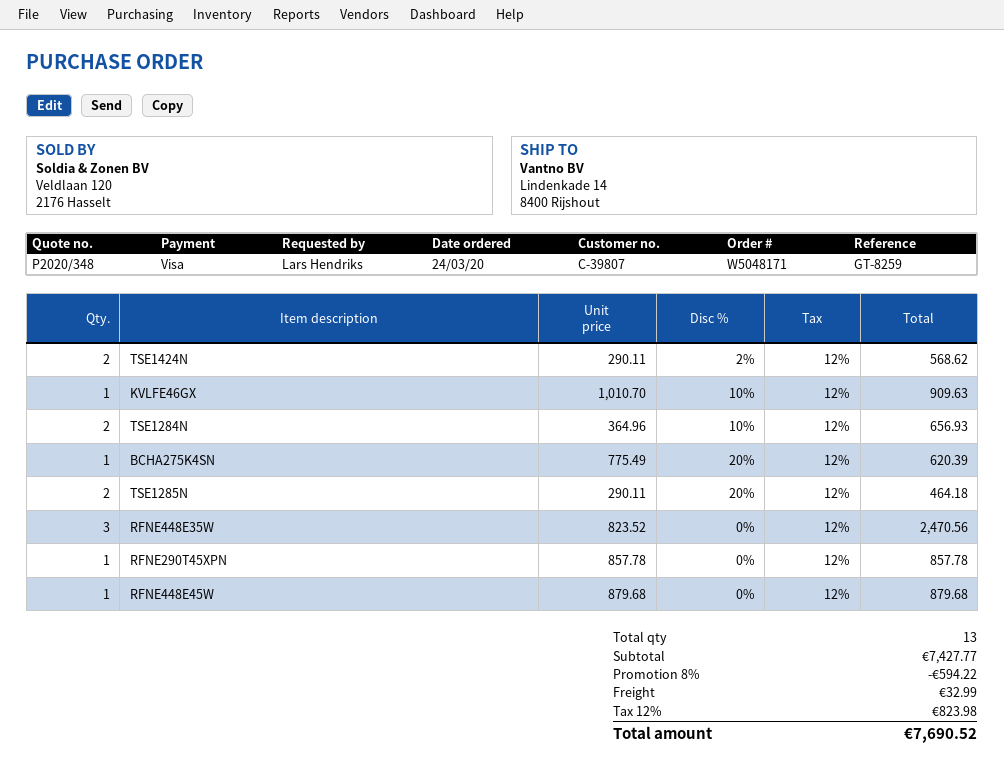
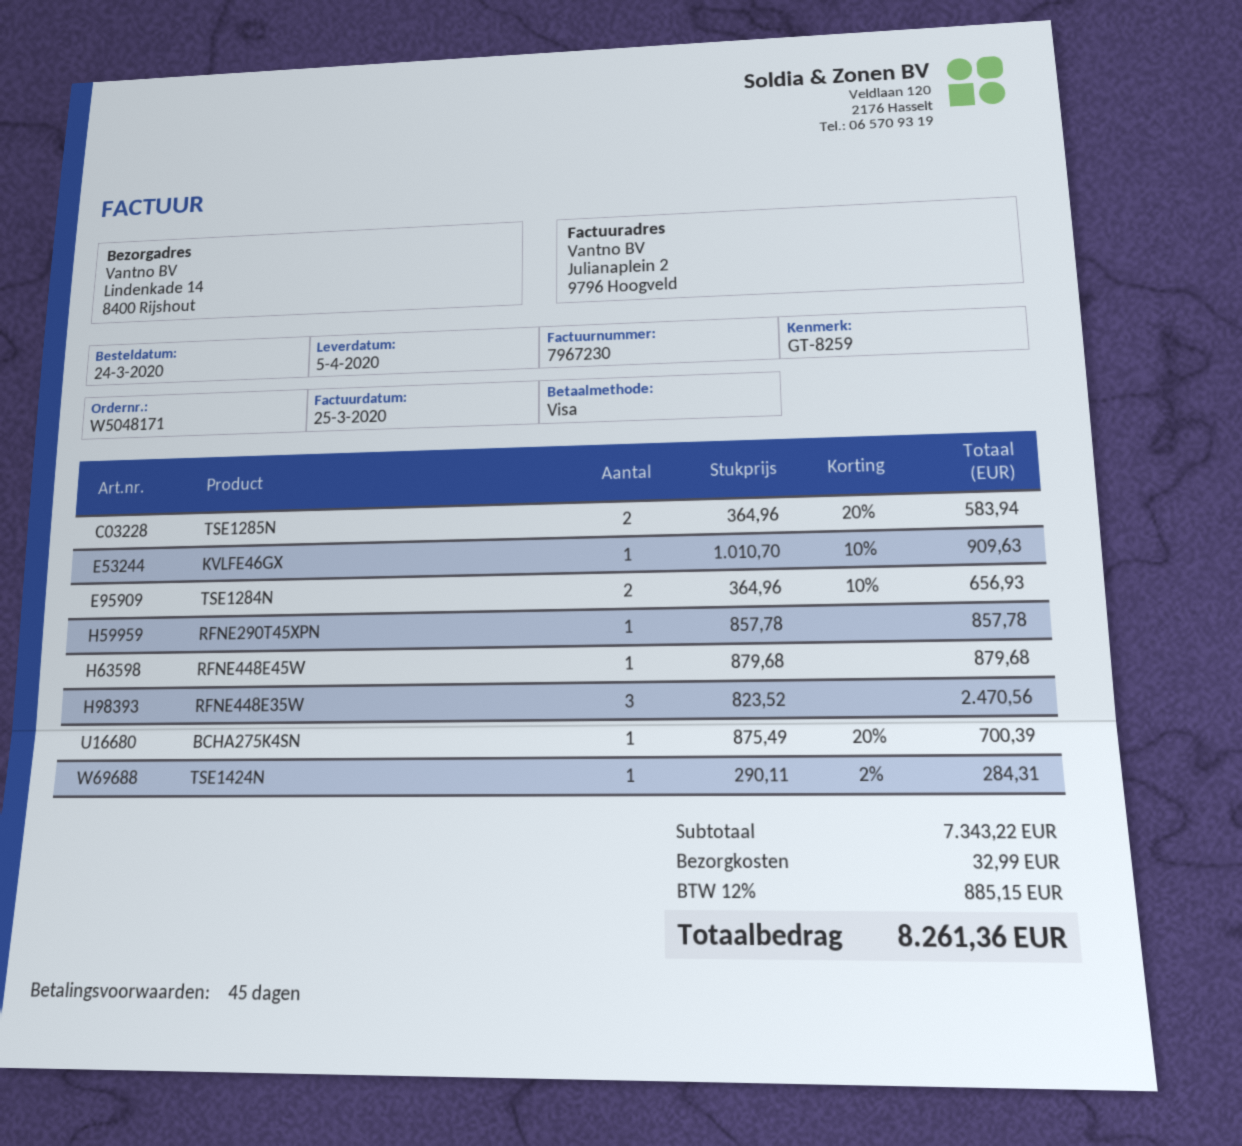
TSE1424N: 2 x 290.11 - 2% = 568.62 -> 1 x 290.11 - 2% = 284.31
BCHA275K4SN: 1 x 775.49 - 20% = 620.39 -> 1 x 875.49 - 20% = 700.39
TSE1285N: 2 x 290.11 - 20% = 464.18 -> 2 x 364.96 - 20% = 583.94
subtotal: 7427.77 -> 7343.22
discount: 8% = 594.22 -> none
tax: 12% = 823.98 -> 12% = 885.15
total: 7690.52 -> 8261.36

